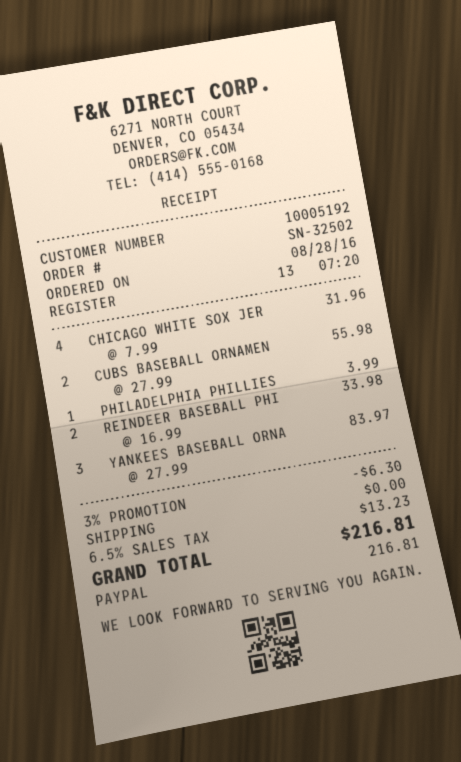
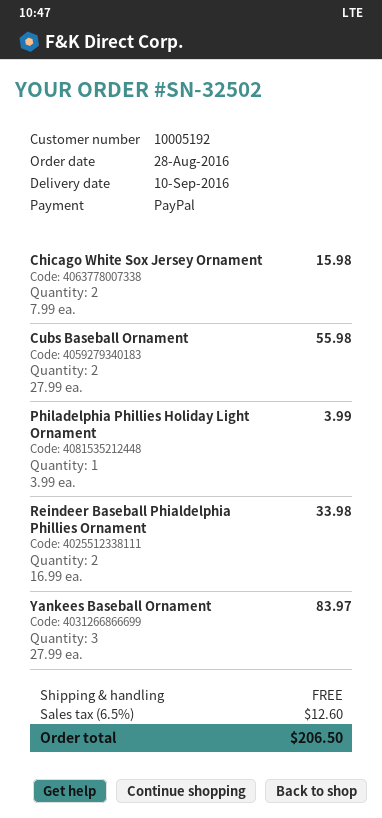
CHICAGO WHITE SOX JER: 4 x 7.99 = 31.96 -> 2 x 7.99 = 15.98
discount: 3% = 6.30 -> none
tax: 6.5% = 13.23 -> 6.5% = 12.60
total: 216.81 -> 206.50

